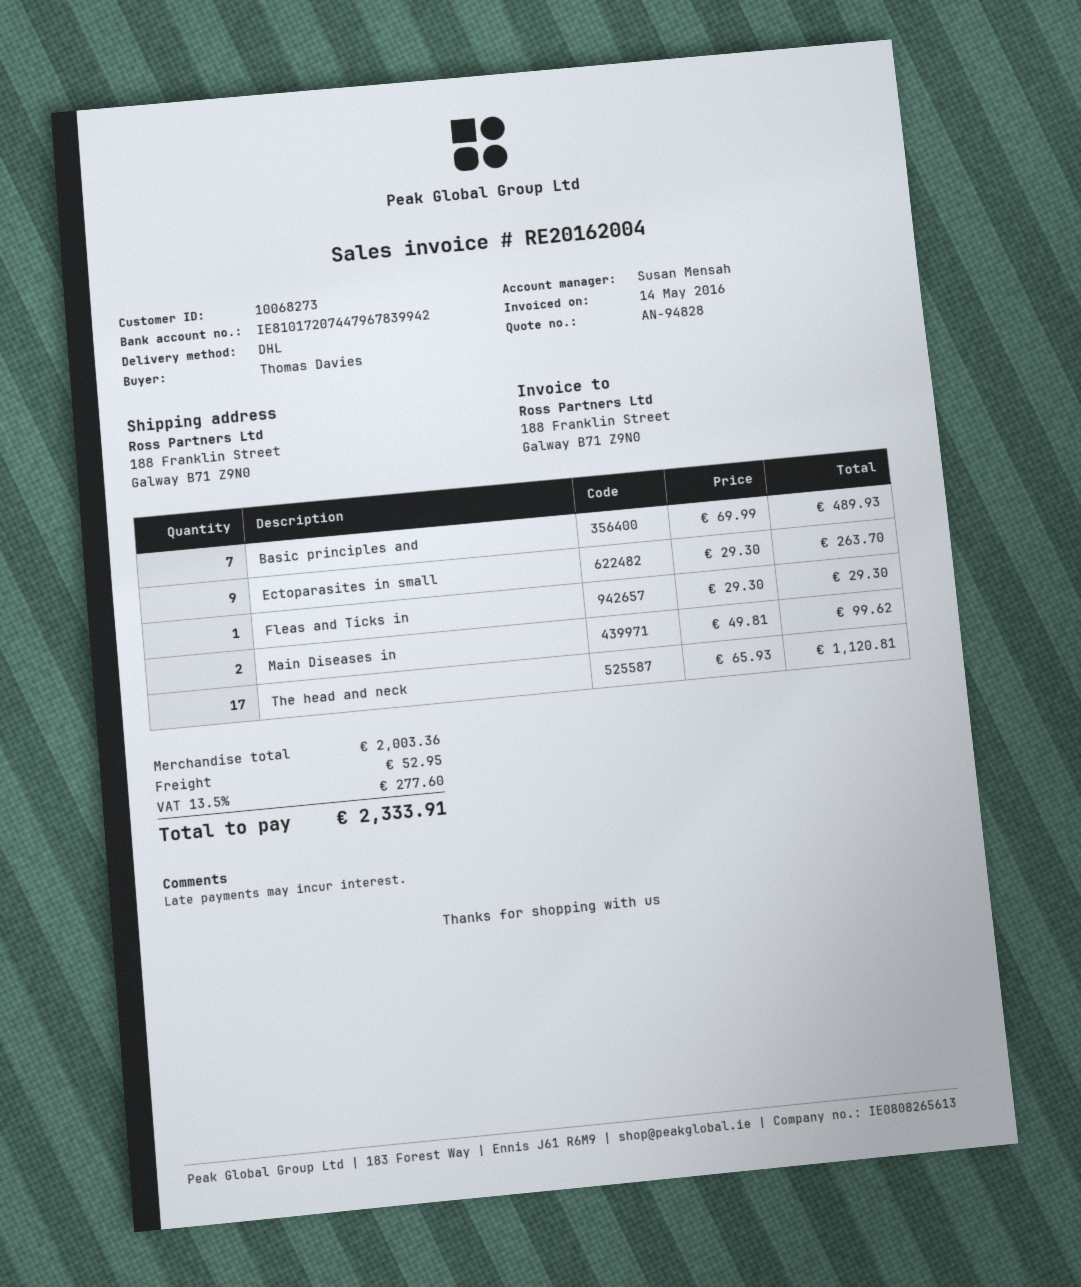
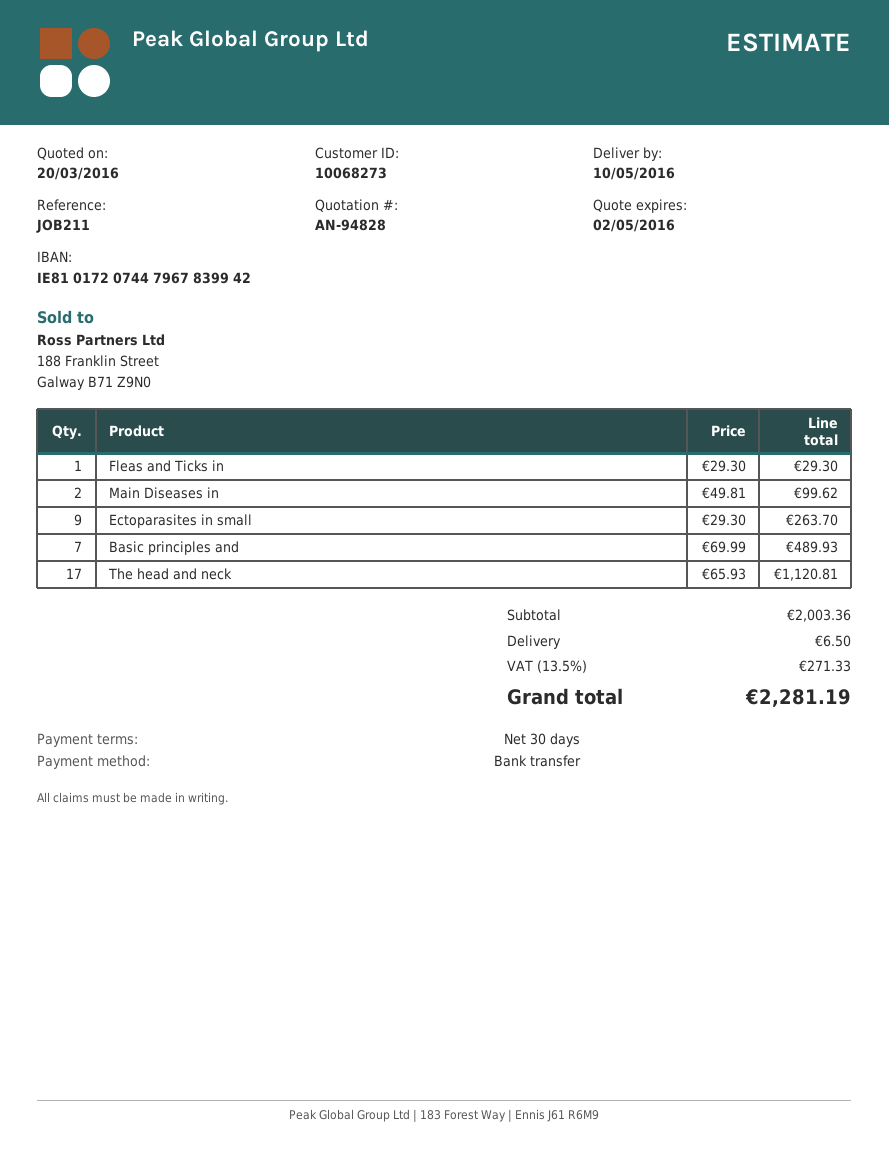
shipping: 52.95 -> 6.50
tax: 13.5% = 277.60 -> 13.5% = 271.33
total: 2333.91 -> 2281.19

